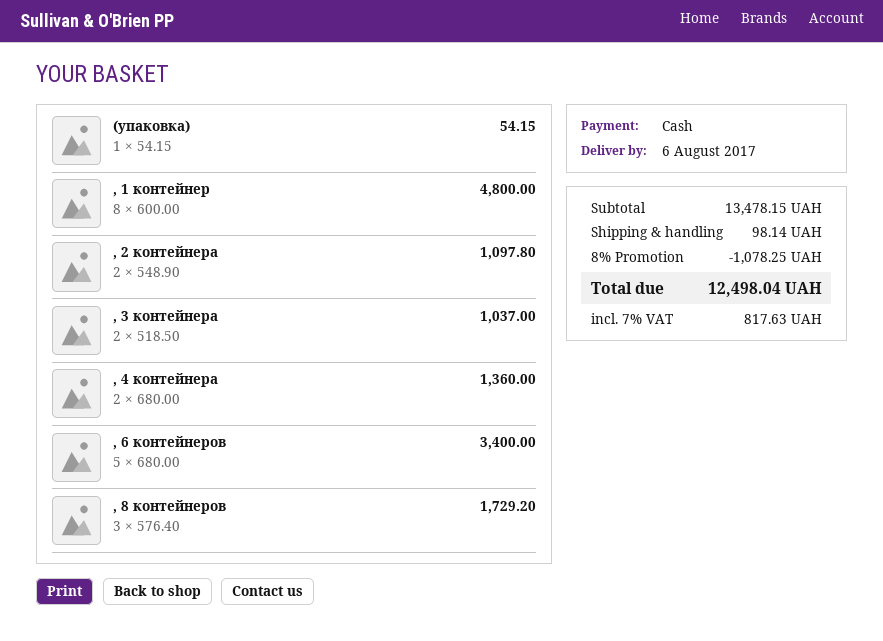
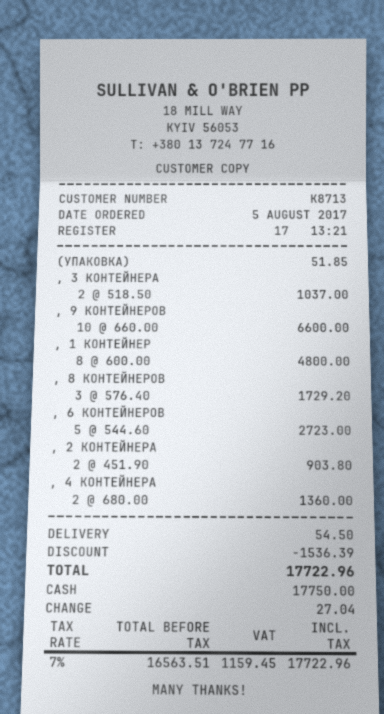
(упаковка): 1 x 54.15 = 54.15 -> 1 x 51.85 = 51.85
, 2 контейнера: 2 x 548.90 = 1097.80 -> 2 x 451.90 = 903.80
, 6 контейнеров: 5 x 680.00 = 3400.00 -> 5 x 544.60 = 2723.00
, 9 КОНТЕЙНЕРОВ: none -> 10 x 660.00 = 6600.00
discount: 1078.25 -> 1536.39
shipping: 98.14 -> 54.50
tax: 7% = 817.63 -> 7% = 1159.45
total: 12498.04 -> 17722.96

